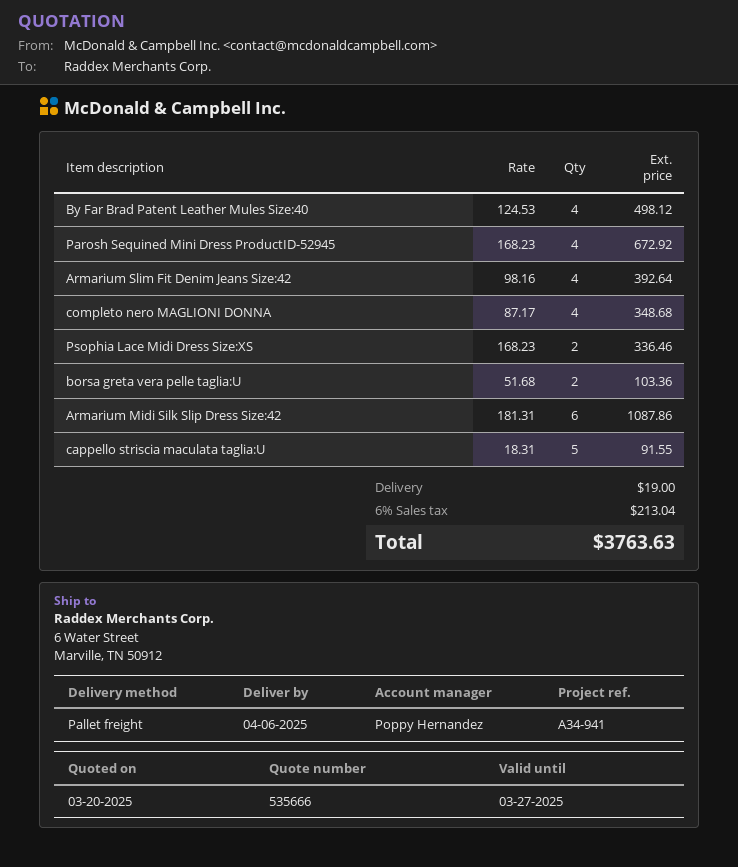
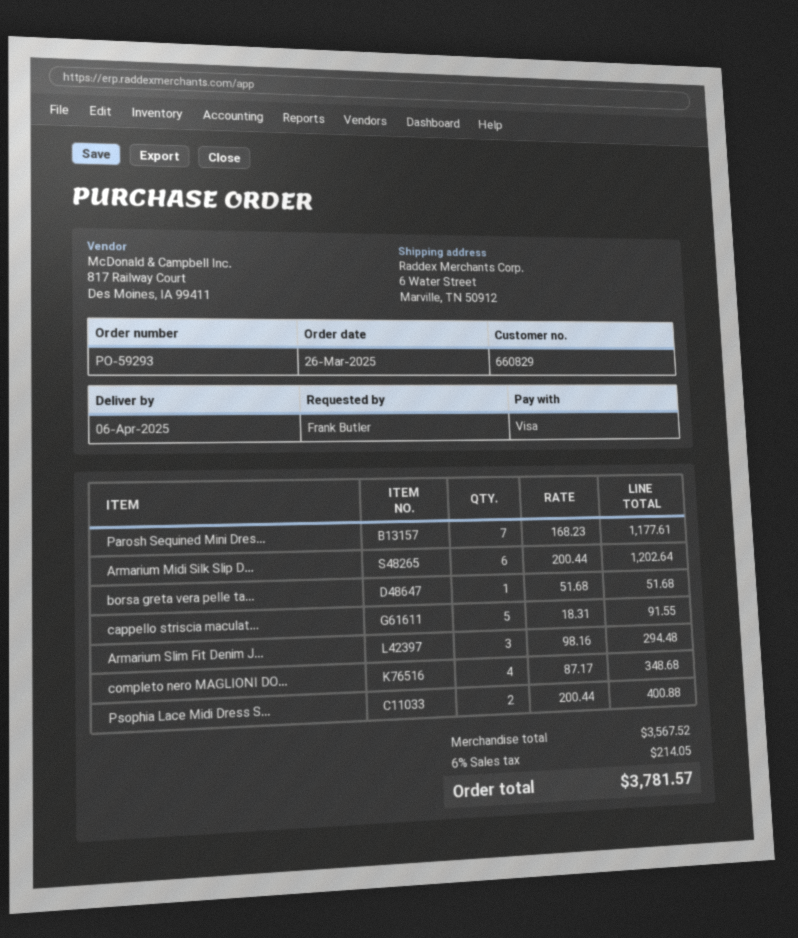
By Far Brad Patent Leather Mules Size:40: 4 x 124.53 = 498.12 -> none
Parosh Sequined Mini Dress ProductID-52945: 4 x 168.23 = 672.92 -> 7 x 168.23 = 1177.61
Armarium Slim Fit Denim Jeans Size:42: 4 x 98.16 = 392.64 -> 3 x 98.16 = 294.48
Psophia Lace Midi Dress Size:XS: 2 x 168.23 = 336.46 -> 2 x 200.44 = 400.88
borsa greta vera pelle taglia:U: 2 x 51.68 = 103.36 -> 1 x 51.68 = 51.68
Armarium Midi Silk Slip Dress Size:42: 6 x 181.31 = 1087.86 -> 6 x 200.44 = 1202.64
shipping: 19.00 -> none
tax: 6% = 213.04 -> 6% = 214.05
total: 3763.63 -> 3781.57

